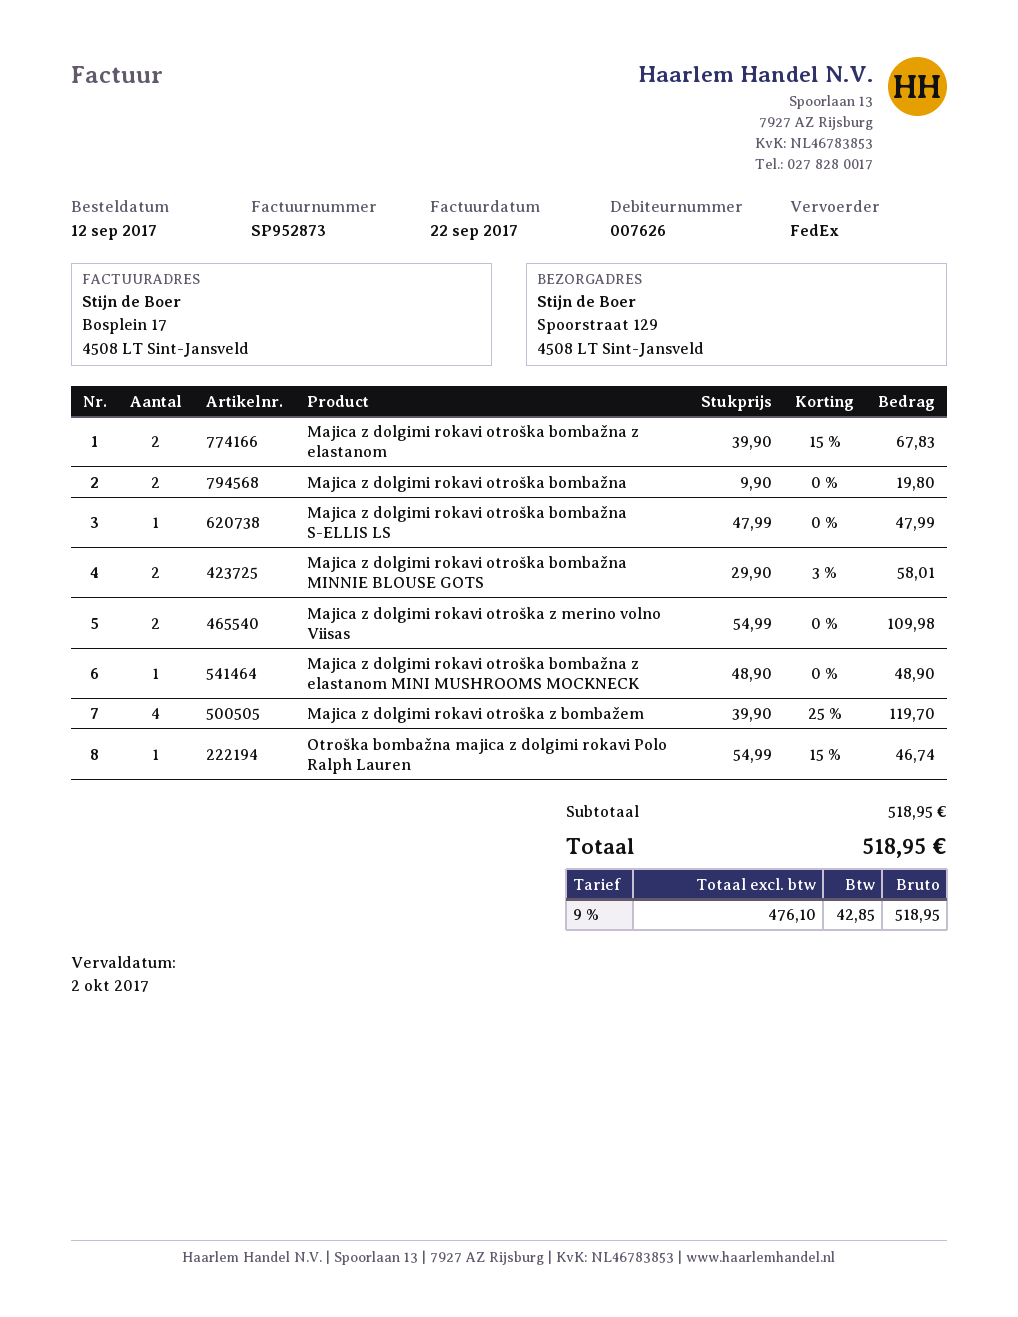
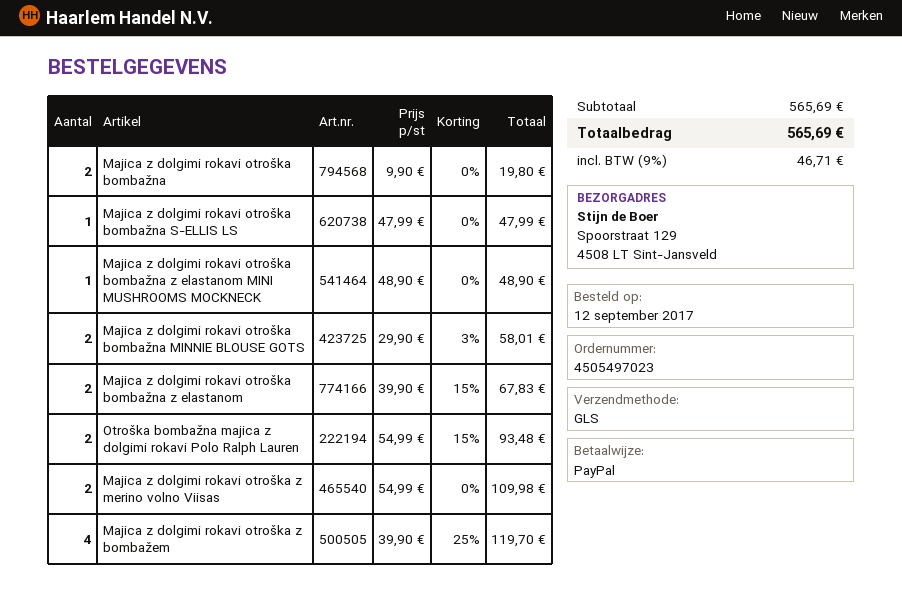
shipping method: FedEx -> GLS
Otroška bombažna majica z dolgimi rokavi Polo Ralph Lauren: 1 x 54.99 - 15% = 46.74 -> 2 x 54.99 - 15% = 93.48
subtotal: 518.95 -> 565.69
tax: 9% = 42.85 -> 9% = 46.71
total: 518.95 -> 565.69

